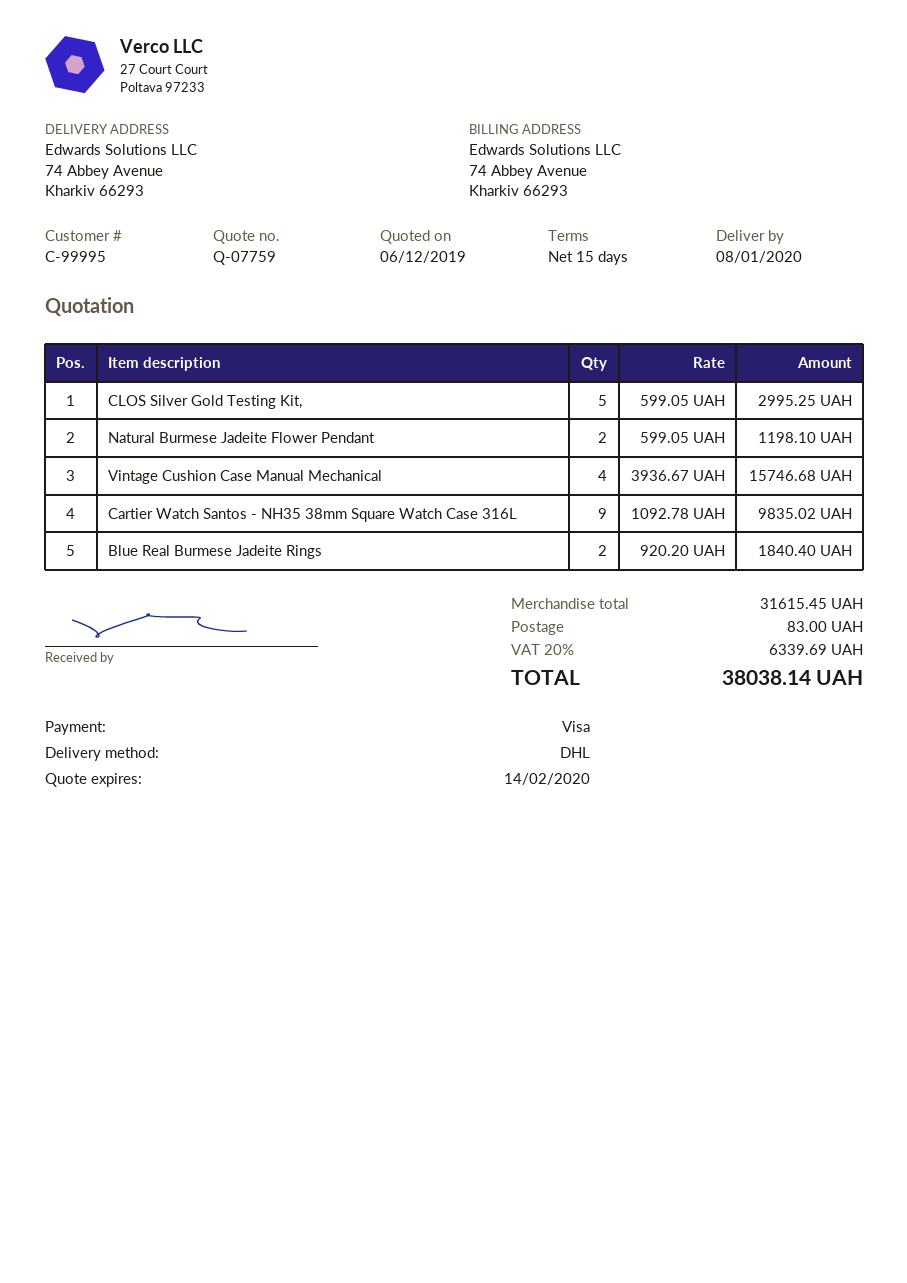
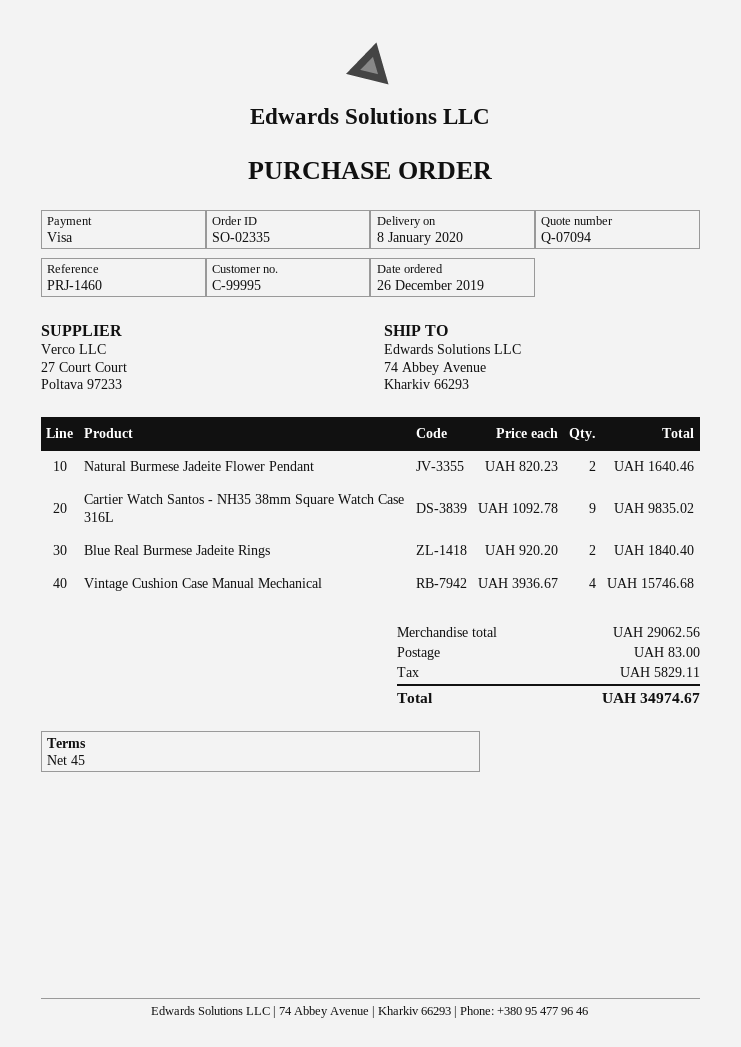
quote number: Q-07759 -> Q-07094
payment terms: 15 days -> 45 days
CLOS Silver Gold Testing Kit,: 5 x 599.05 = 2995.25 -> none
Natural Burmese Jadeite Flower Pendant: 2 x 599.05 = 1198.10 -> 2 x 820.23 = 1640.46
subtotal: 31615.45 -> 29062.56
tax: 6339.69 -> 5829.11
total: 38038.14 -> 34974.67

